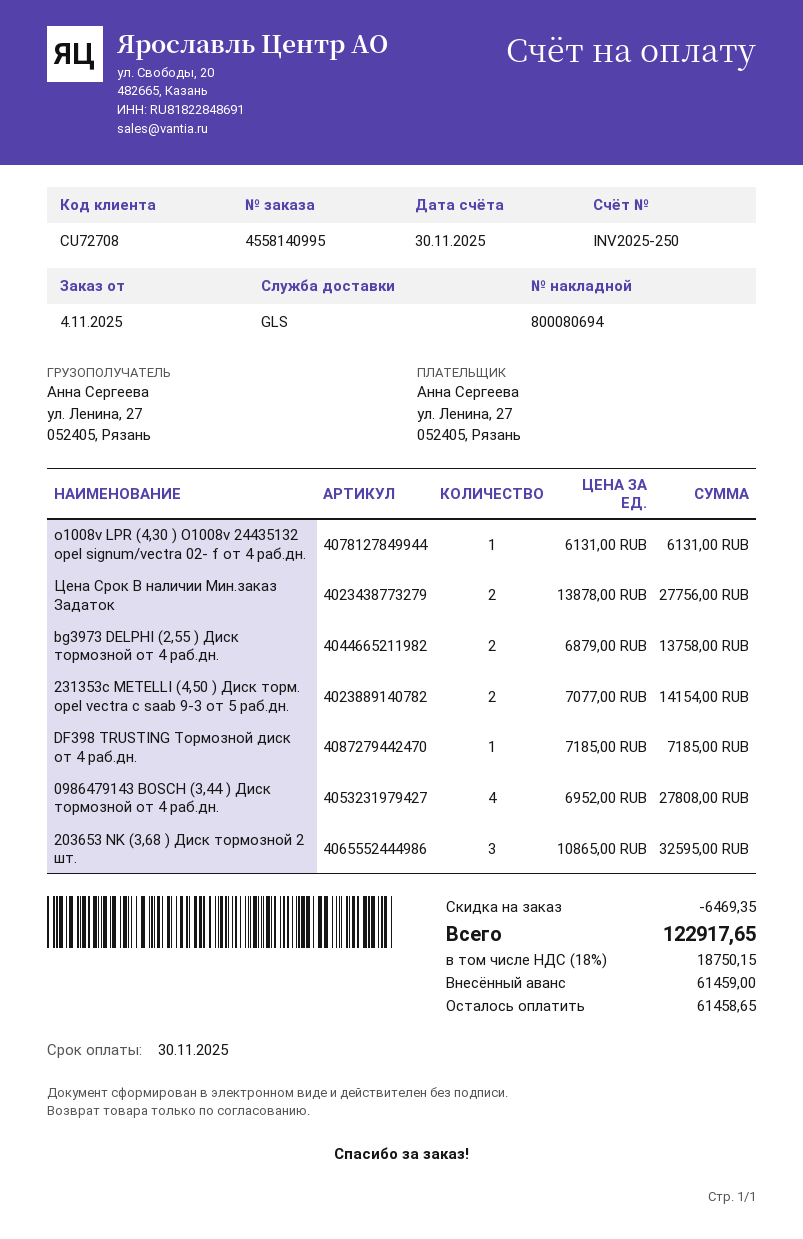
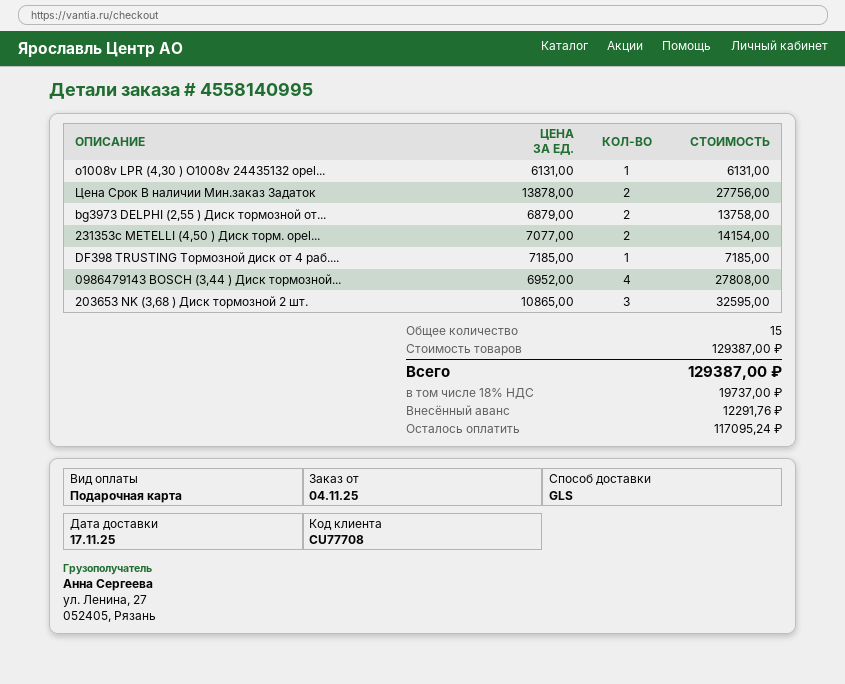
customer number: CU72708 -> CU77708
discount: 6469.35 -> none
tax: 18% = 18750.15 -> 18% = 19737.00
total: 122917.65 -> 129387.00
deposit: 61459.00 -> 12291.76
balance: 61458.65 -> 117095.24

